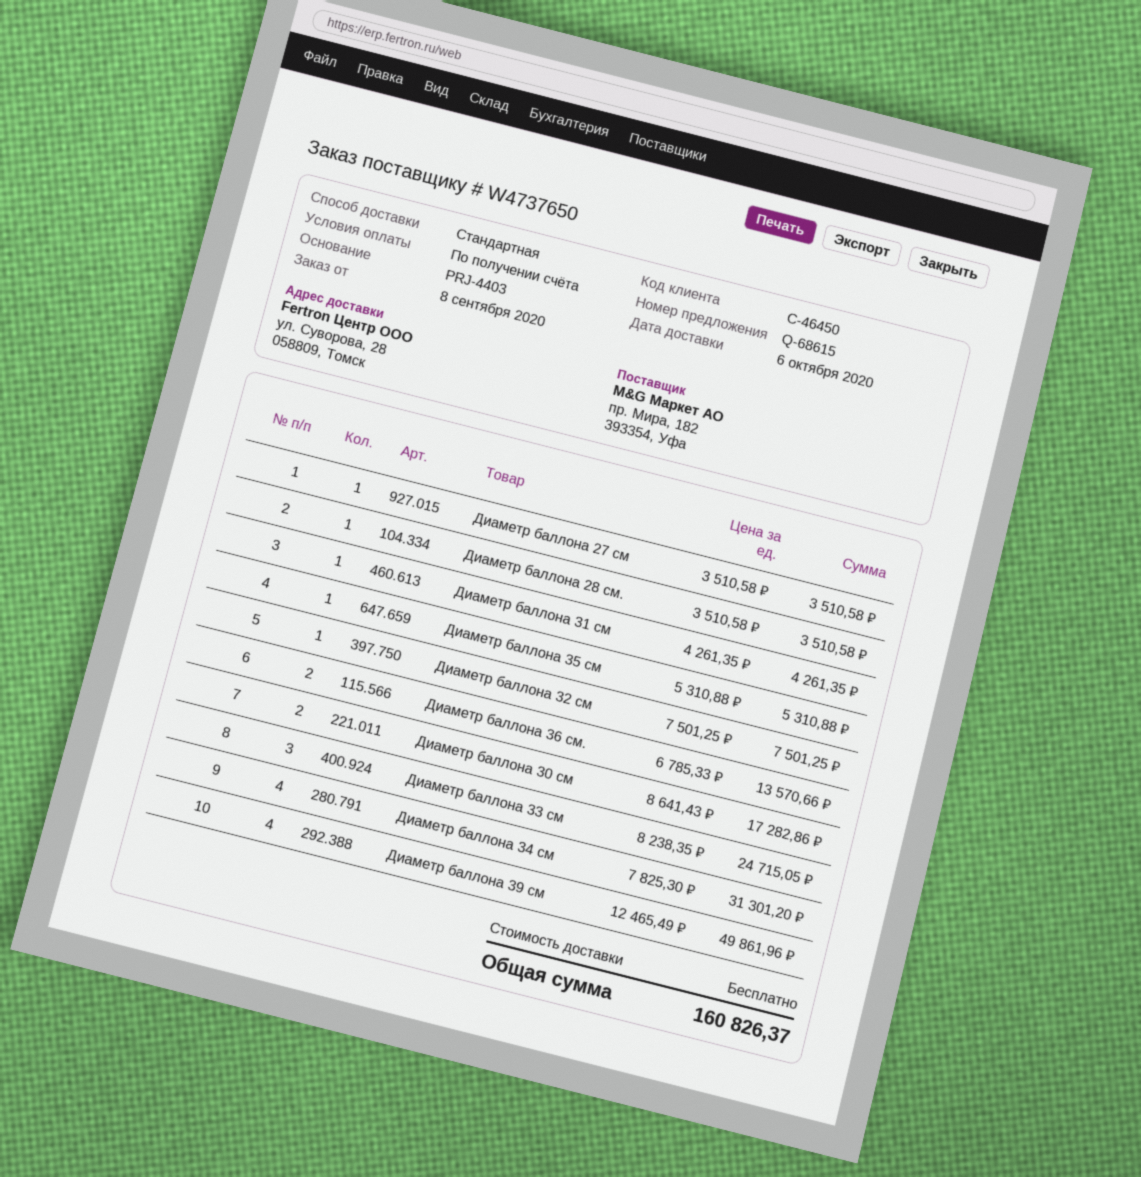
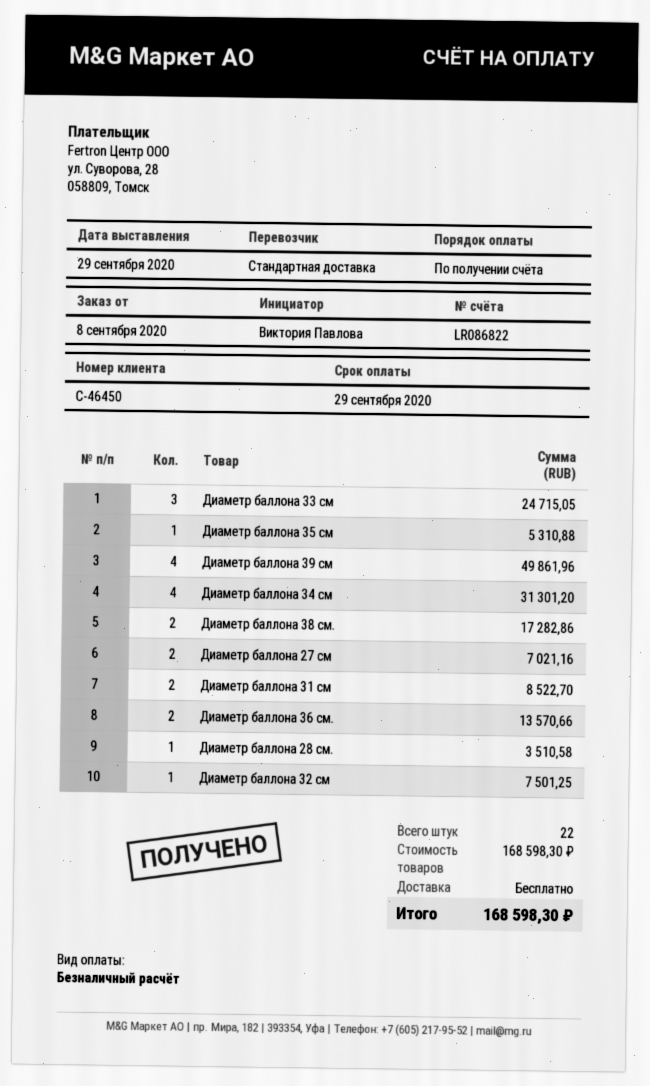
Диаметр баллона 27 см: 1 for 3510.58 -> 2 for 7021.16
Диаметр баллона 31 см: 1 for 4261.35 -> 2 for 8522.70
Диаметр баллона 30 см: 2 for 17282.86 -> none
Диаметр баллона 38 см.: none -> 2 for 17282.86
total: 160826.37 -> 168598.30

